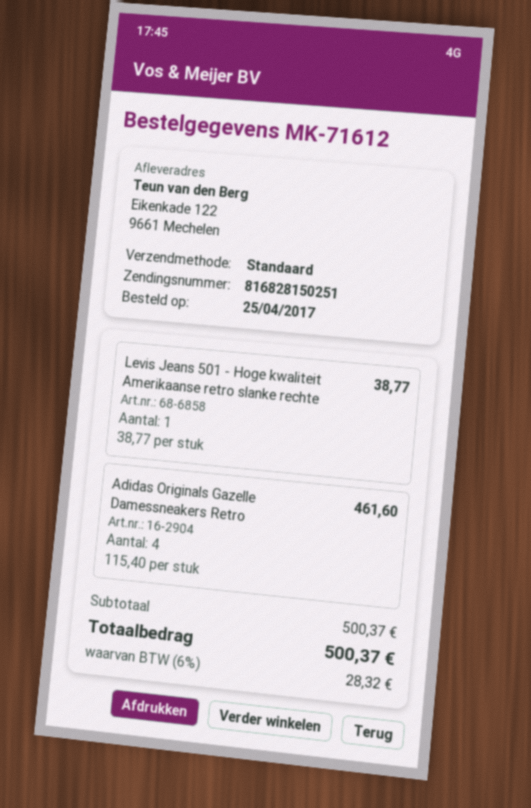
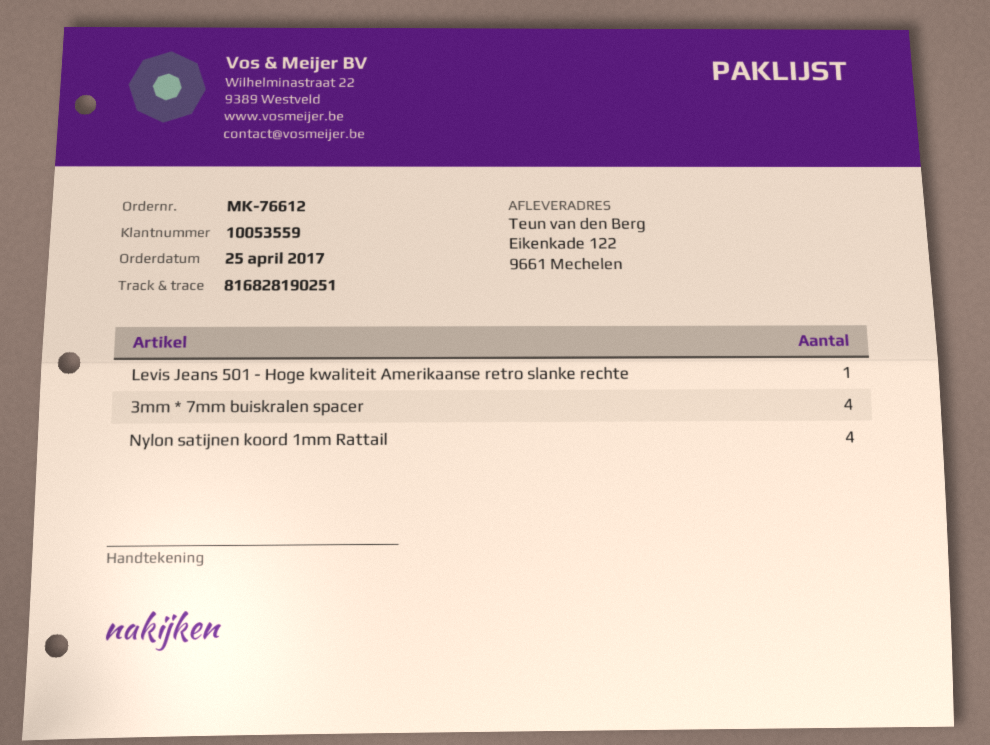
order number: MK-71612 -> MK-76612
tracking number: 816828150251 -> 816828190251
Adidas Originals Gazelle Damessneakers Retro: 4 -> none
3mm * 7mm buiskralen spacer: none -> 4
Nylon satijnen koord 1mm Rattail: none -> 4

